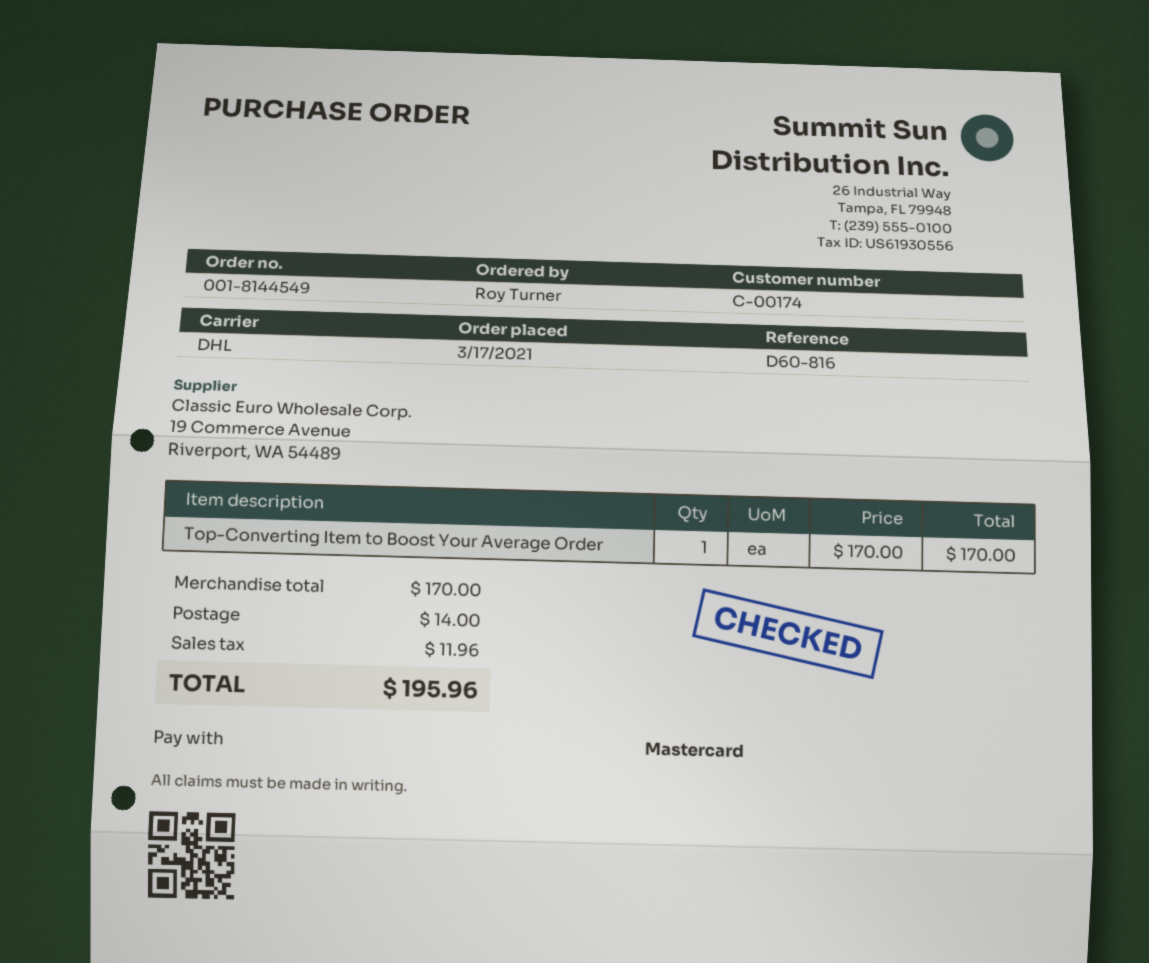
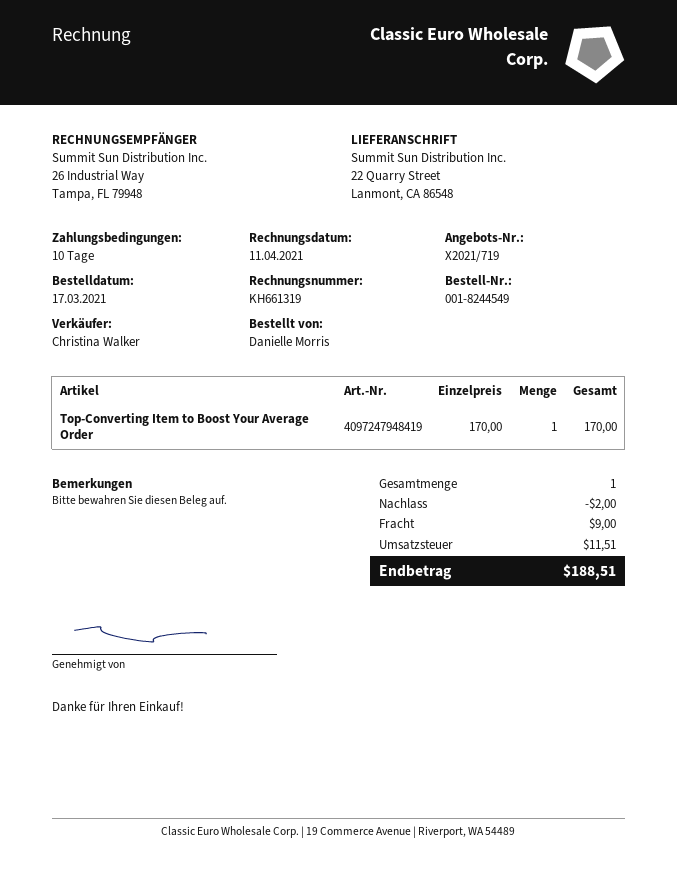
order number: 001-8144549 -> 001-8244549
ordered by: Roy Turner -> Danielle Morris
discount: none -> 2.00
shipping: 14.00 -> 9.00
tax: 11.96 -> 11.51
total: 195.96 -> 188.51

